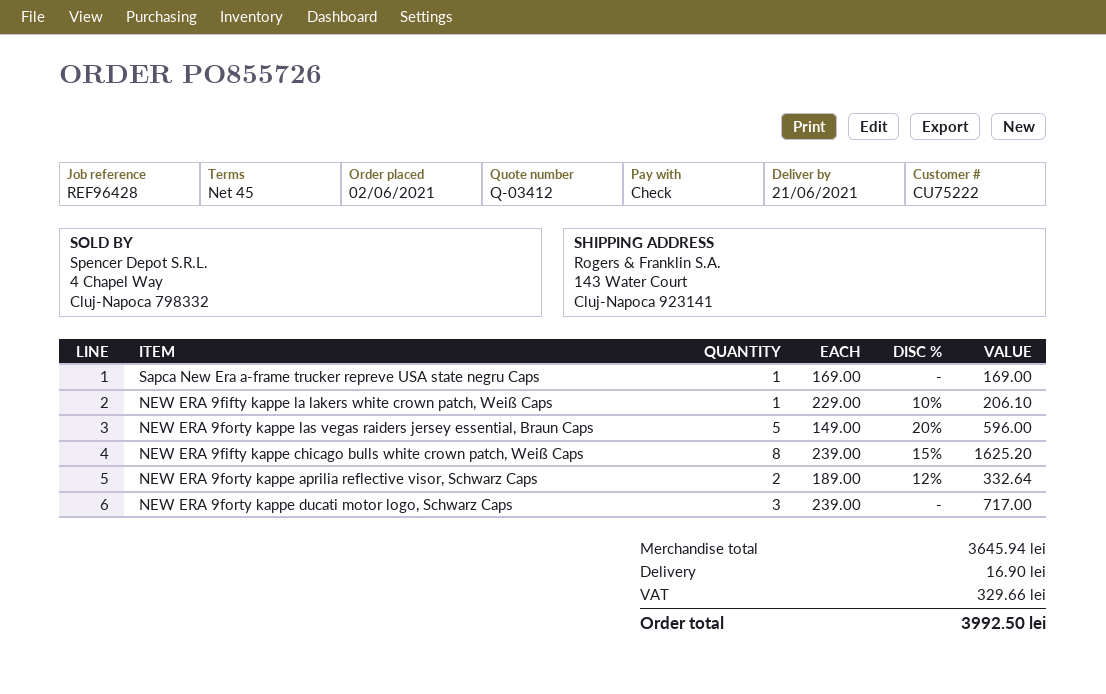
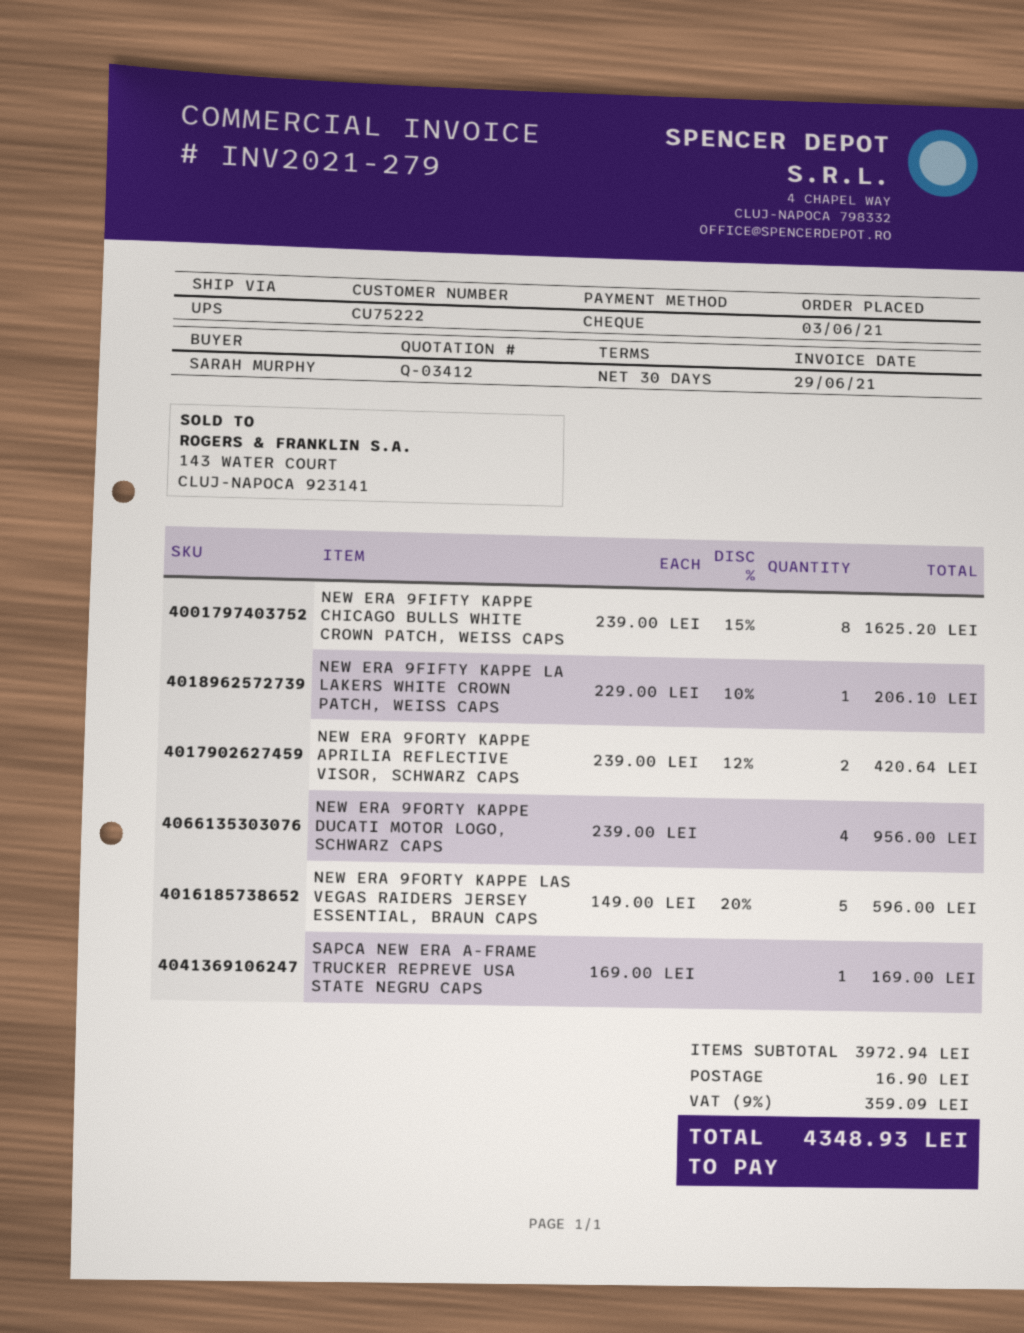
order date: 2021-06-02 -> 2021-06-03
payment terms: 45 days -> 30 days
NEW ERA 9forty kappe aprilia reflective visor, Schwarz Caps: 2 x 189.00 - 12% = 332.64 -> 2 x 239.00 - 12% = 420.64
NEW ERA 9forty kappe ducati motor logo, Schwarz Caps: 3 x 239.00 = 717.00 -> 4 x 239.00 = 956.00
subtotal: 3645.94 -> 3972.94
tax: 329.66 -> 359.09
total: 3992.50 -> 4348.93

